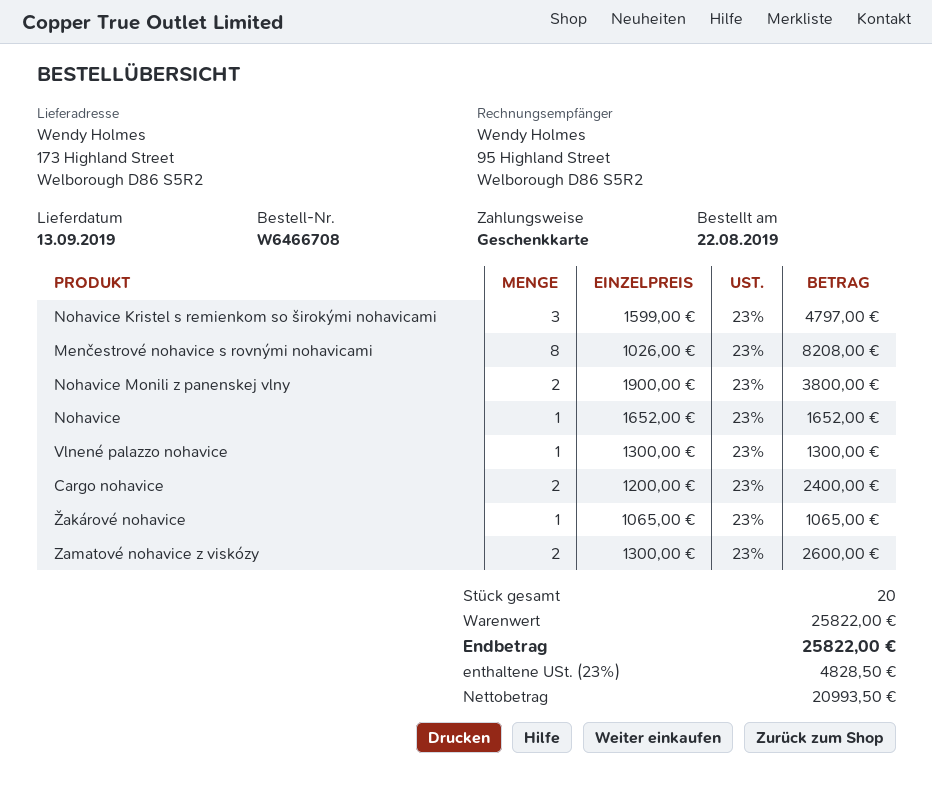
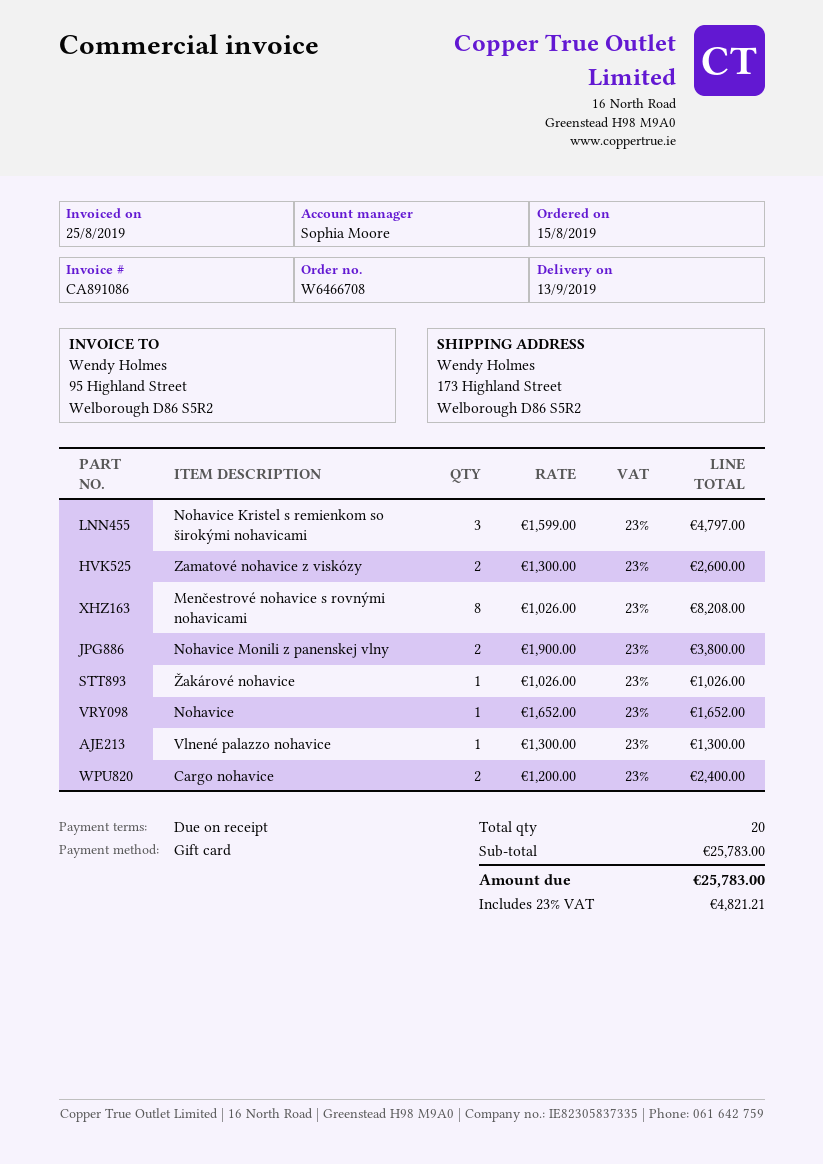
order date: 2019-08-22 -> 2019-08-15
Žakárové nohavice: 1 x 1065.00 = 1065.00 -> 1 x 1026.00 = 1026.00
subtotal: 25822.00 -> 25783.00
tax: 23% = 4828.50 -> 23% = 4821.21
total: 25822.00 -> 25783.00

